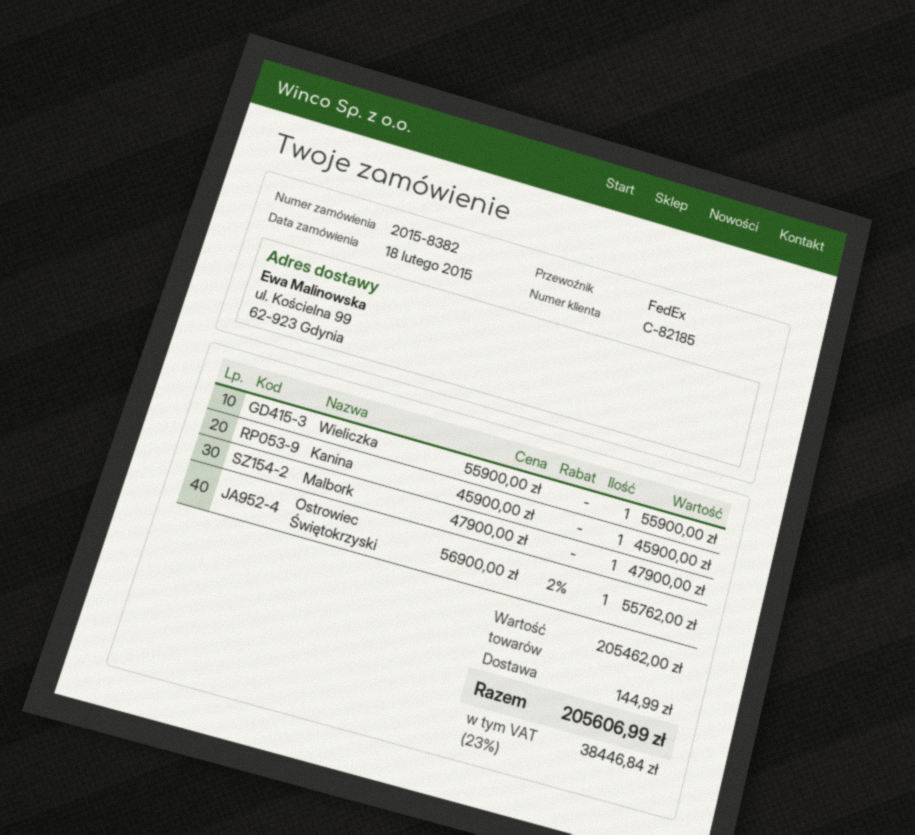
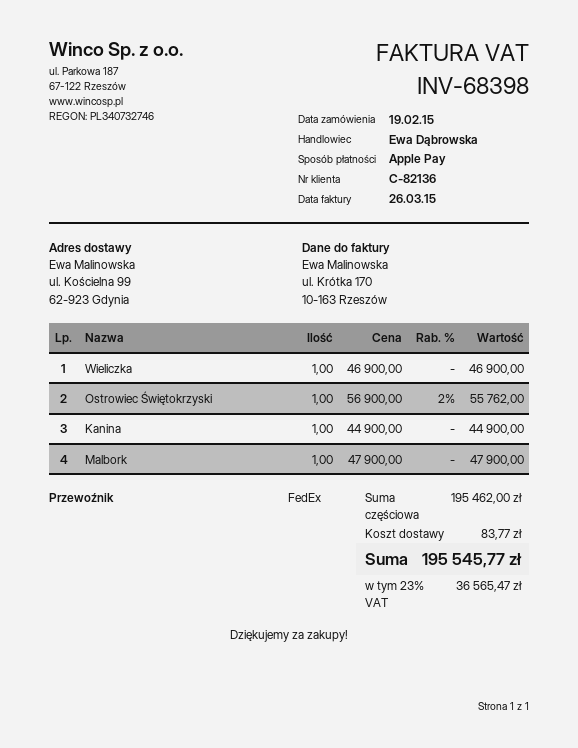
order date: 2015-02-18 -> 2015-02-19
customer number: C-82185 -> C-82136
Wieliczka: 1 x 55900.00 = 55900.00 -> 1 x 46900.00 = 46900.00
Kanina: 1 x 45900.00 = 45900.00 -> 1 x 44900.00 = 44900.00
subtotal: 205462.00 -> 195462.00
shipping: 144.99 -> 83.77
tax: 23% = 38446.84 -> 23% = 36565.47
total: 205606.99 -> 195545.77

